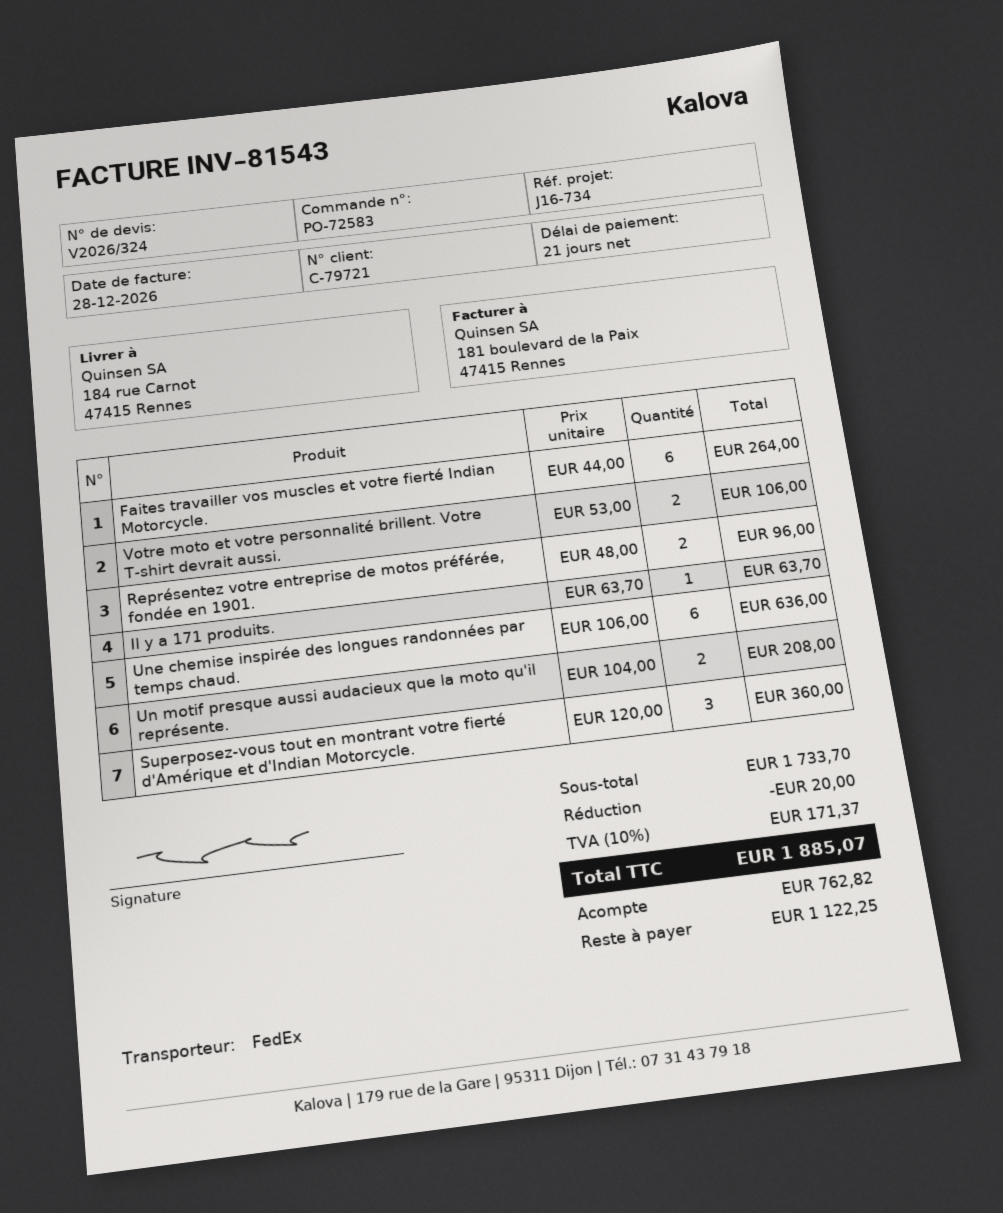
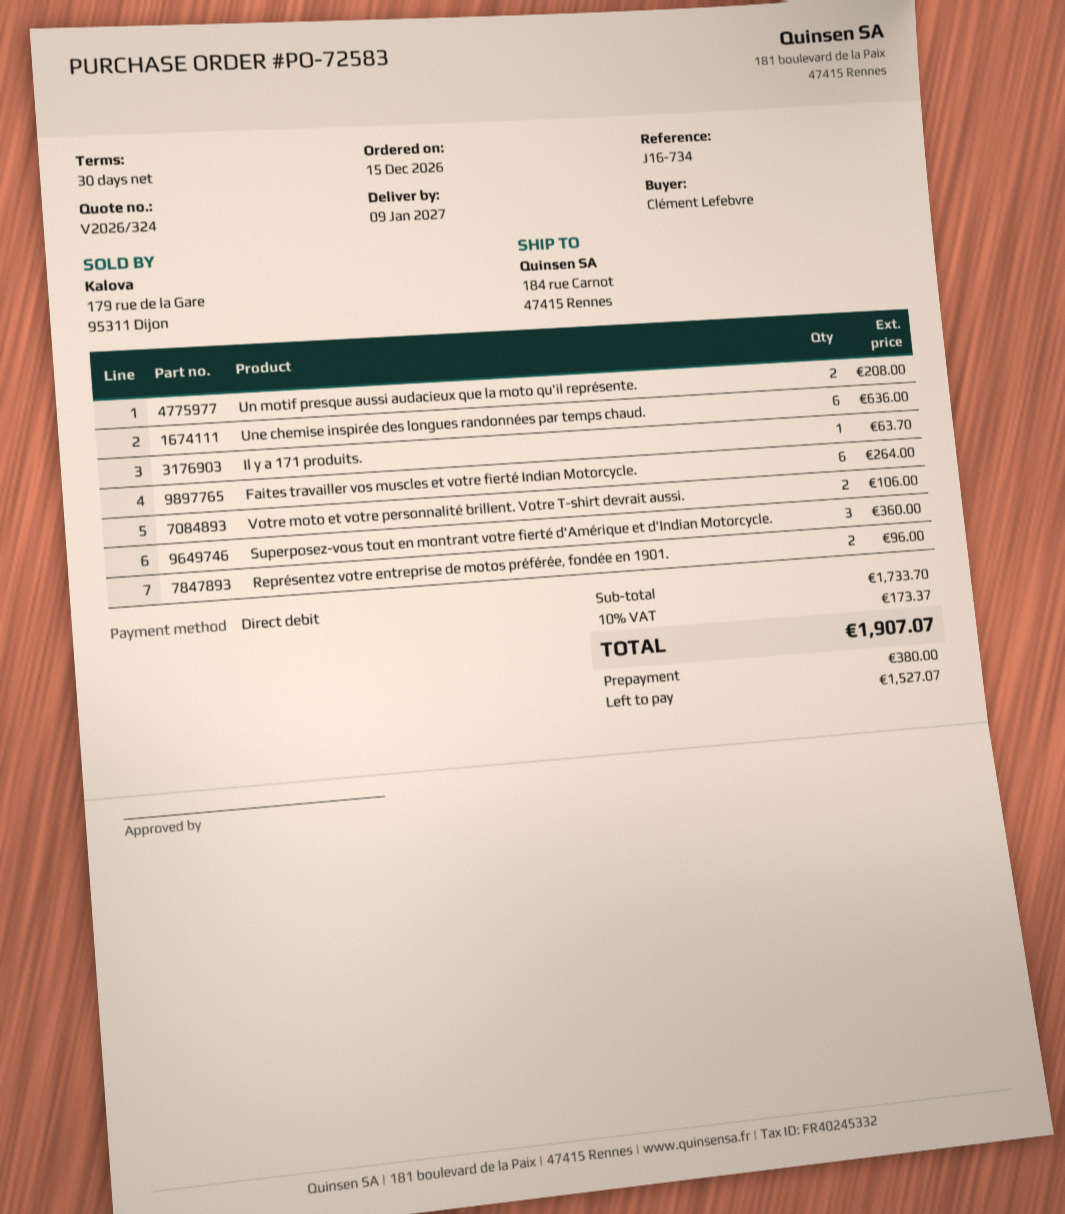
payment terms: 21 days -> 30 days
discount: 20.00 -> none
tax: 10% = 171.37 -> 10% = 173.37
total: 1885.07 -> 1907.07
deposit: 762.82 -> 380.00
balance: 1122.25 -> 1527.07

